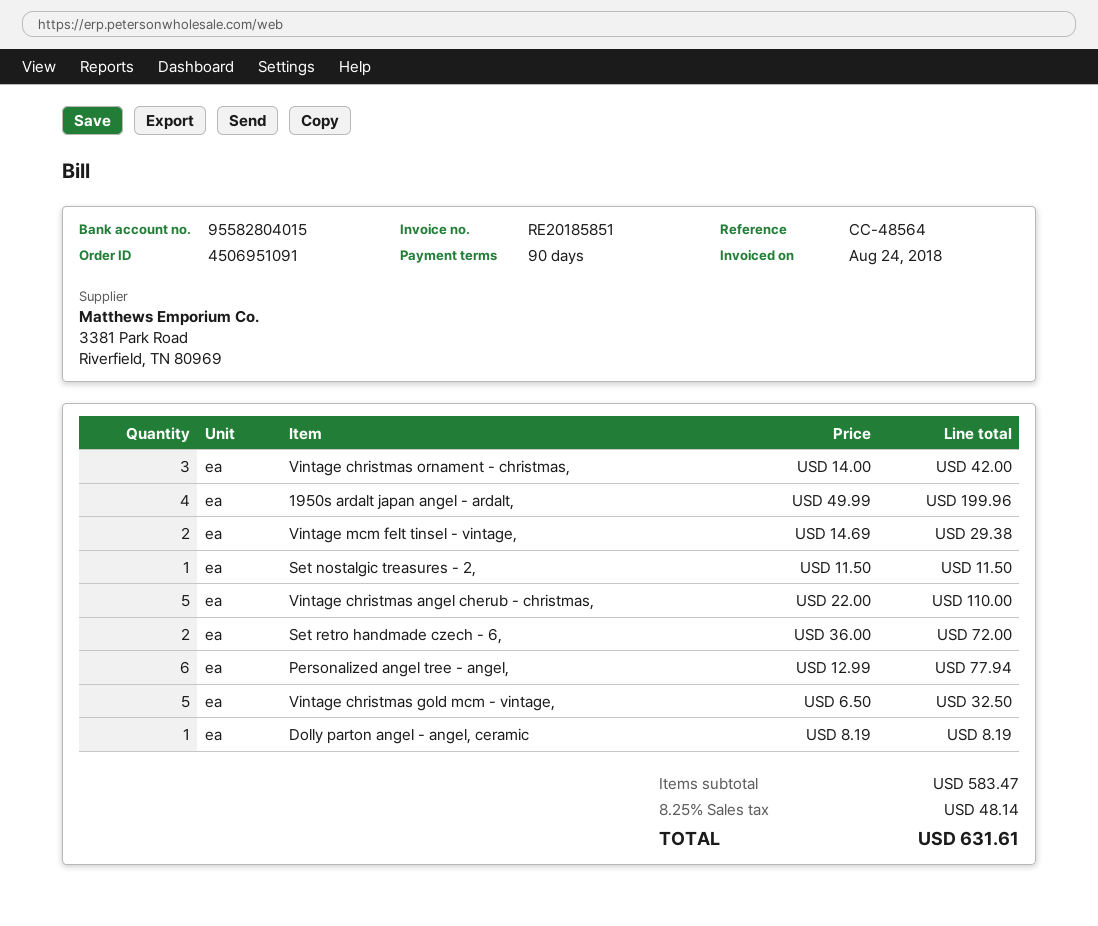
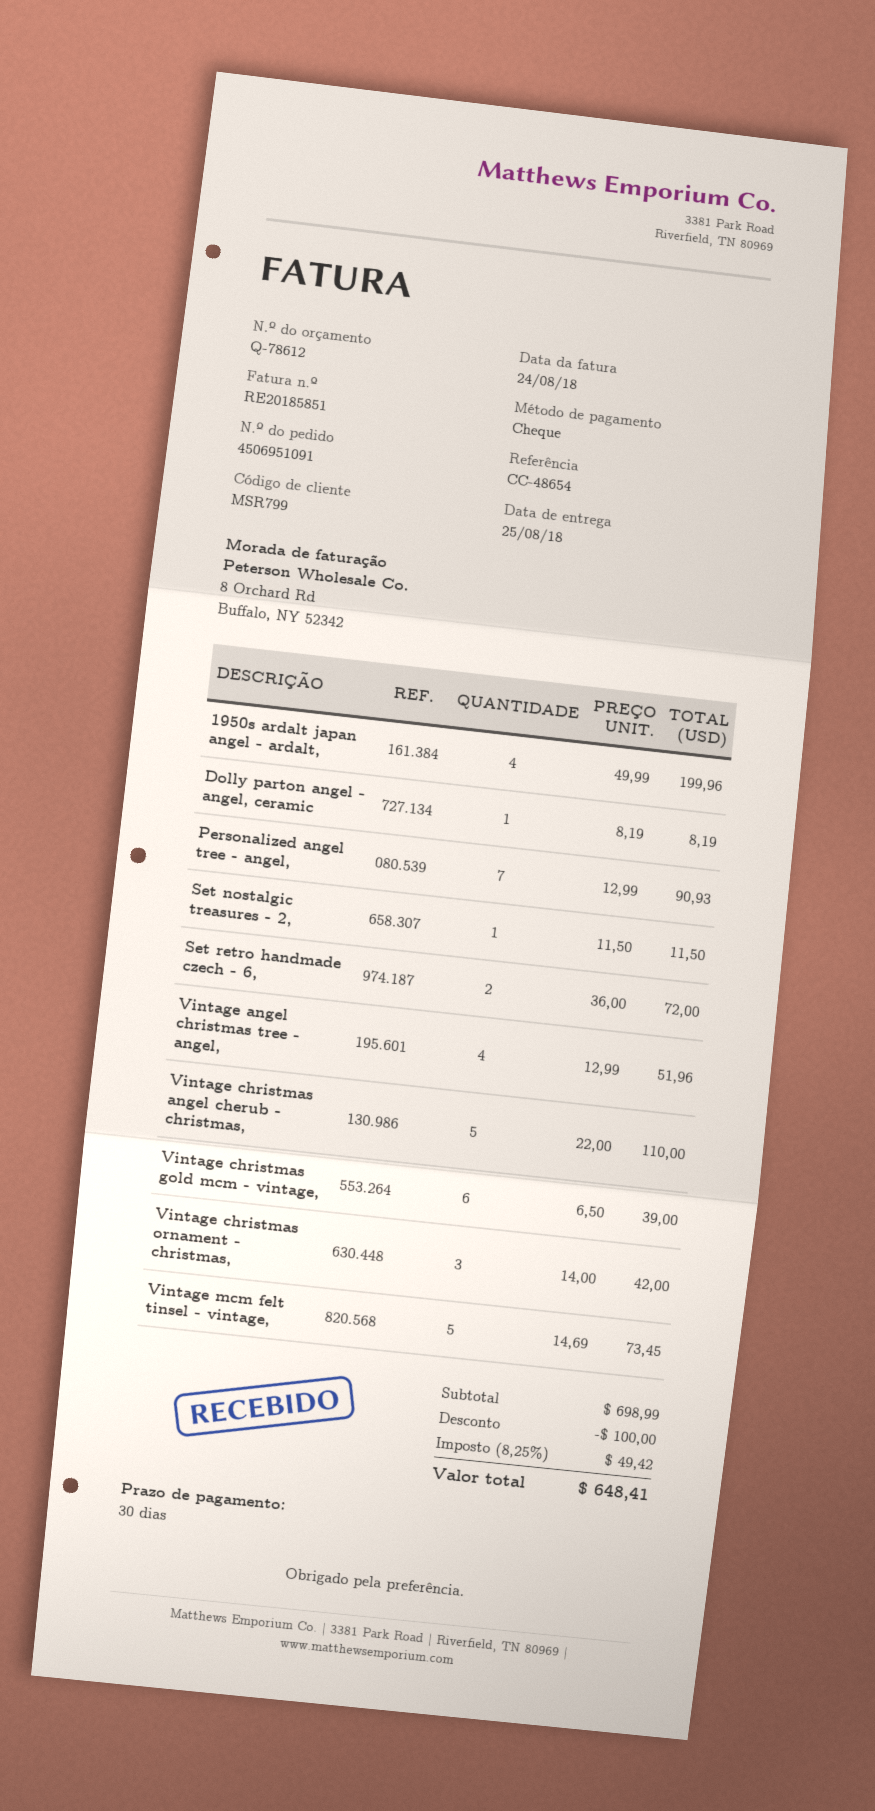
payment terms: 90 days -> 30 days
reference: CC-48564 -> CC-48654
Vintage mcm felt tinsel - vintage,: 2 x 14.69 = 29.38 -> 5 x 14.69 = 73.45
Personalized angel tree - angel,: 6 x 12.99 = 77.94 -> 7 x 12.99 = 90.93
Vintage christmas gold mcm - vintage,: 5 x 6.50 = 32.50 -> 6 x 6.50 = 39.00
Vintage angel christmas tree - angel,: none -> 4 x 12.99 = 51.96
subtotal: 583.47 -> 698.99
discount: none -> 100.00
tax: 8.25% = 48.14 -> 8.25% = 49.42
total: 631.61 -> 648.41

